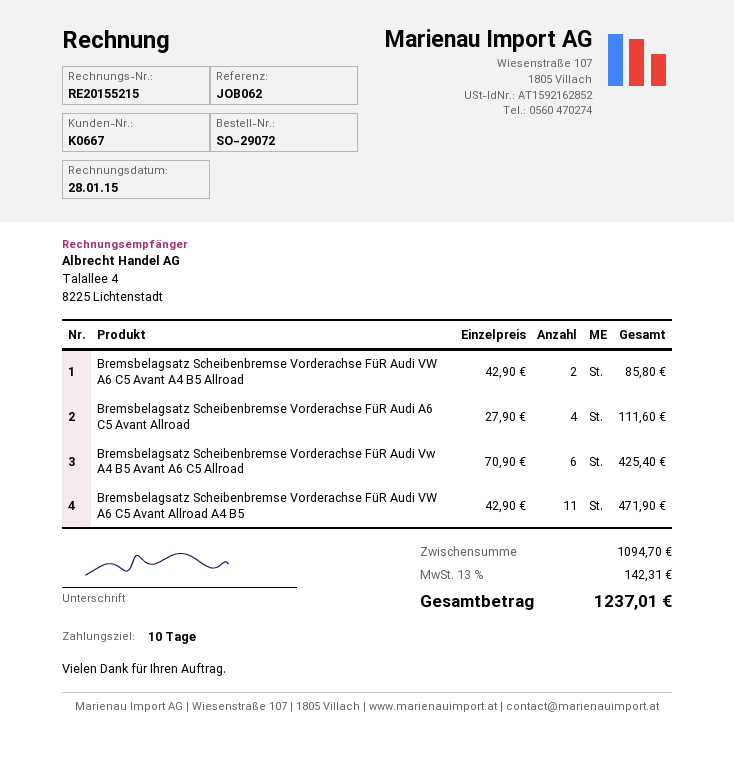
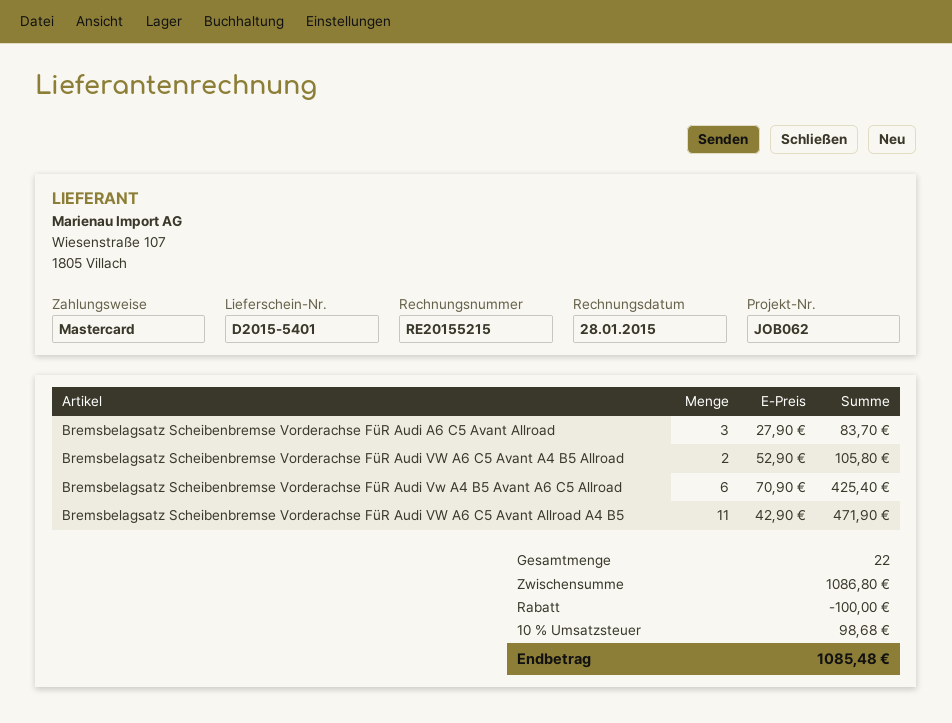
Bremsbelagsatz Scheibenbremse Vorderachse FüR Audi VW A6 C5 Avant A4 B5 Allroad: 2 x 42.90 = 85.80 -> 2 x 52.90 = 105.80
Bremsbelagsatz Scheibenbremse Vorderachse FüR Audi A6 C5 Avant Allroad: 4 x 27.90 = 111.60 -> 3 x 27.90 = 83.70
subtotal: 1094.70 -> 1086.80
discount: none -> 100.00
tax: 13% = 142.31 -> 10% = 98.68
total: 1237.01 -> 1085.48

